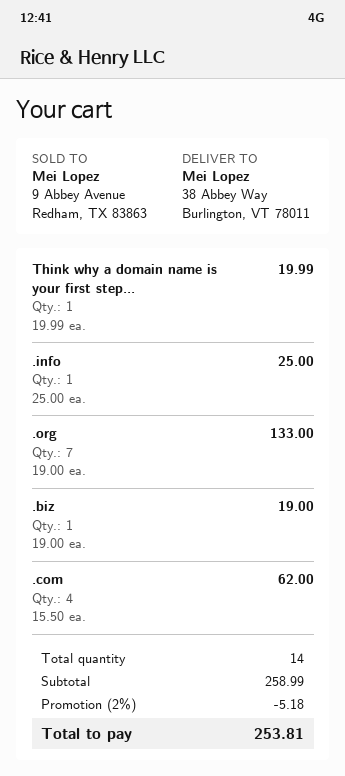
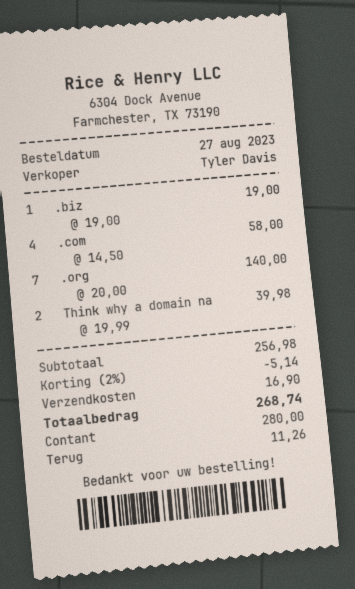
Think why a domain name is your first step...: 1 x 19.99 = 19.99 -> 2 x 19.99 = 39.98
.info: 1 x 25.00 = 25.00 -> none
.org: 7 x 19.00 = 133.00 -> 7 x 20.00 = 140.00
.com: 4 x 15.50 = 62.00 -> 4 x 14.50 = 58.00
subtotal: 258.99 -> 256.98
discount: 2% = 5.18 -> 2% = 5.14
shipping: none -> 16.90
total: 253.81 -> 268.74

